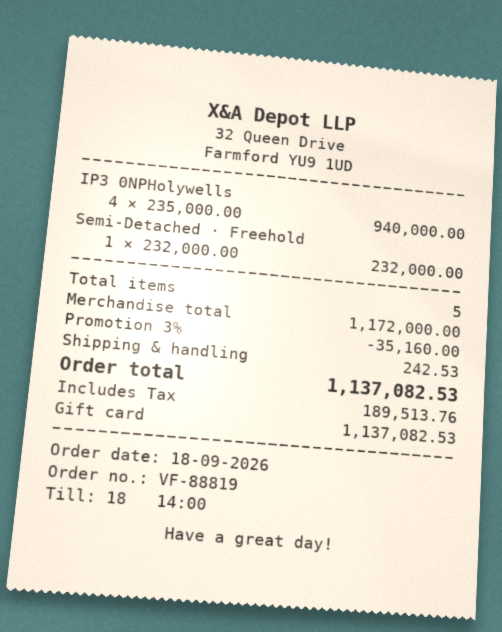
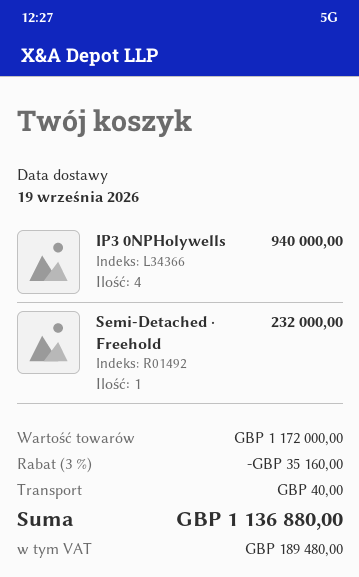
shipping: 242.53 -> 40.00
tax: 189513.76 -> 189480.00
total: 1137082.53 -> 1136880.00

